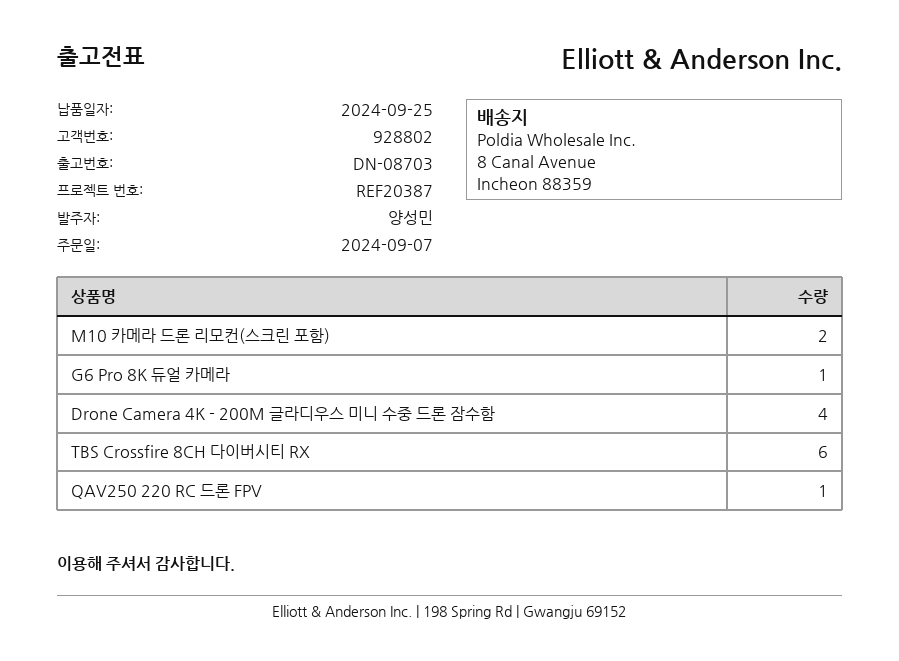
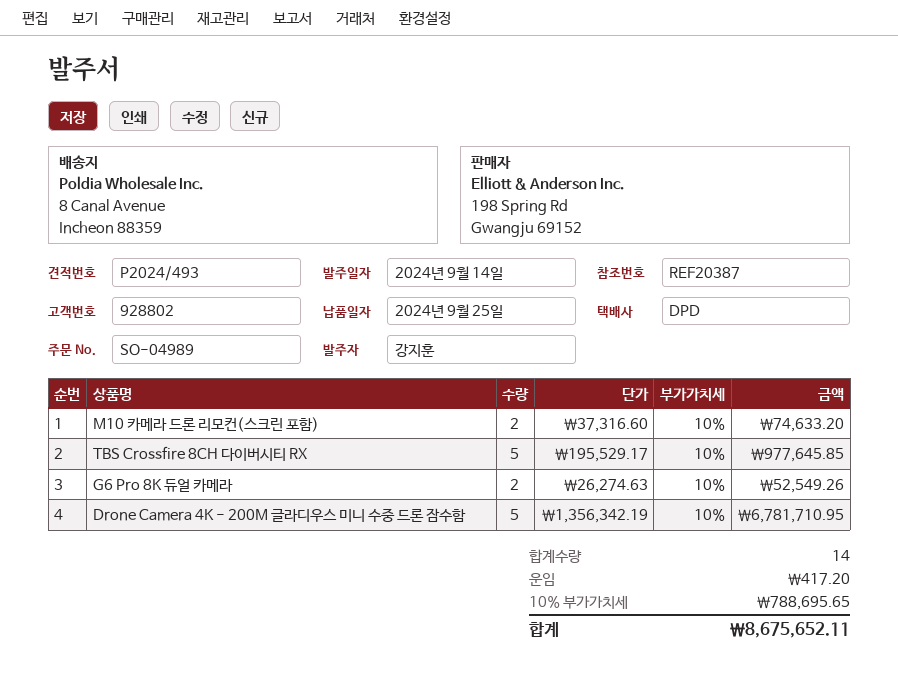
order date: 2024-09-07 -> 2024-09-14
ordered by: 양성민 -> 강지훈
G6 Pro 8K 듀얼 카메라: 1 -> 2
Drone Camera 4K - 200M 글라디우스 미니 수중 드론 잠수함: 4 -> 5
TBS Crossfire 8CH 다이버시티 RX: 6 -> 5
QAV250 220 RC 드론 FPV: 1 -> none

